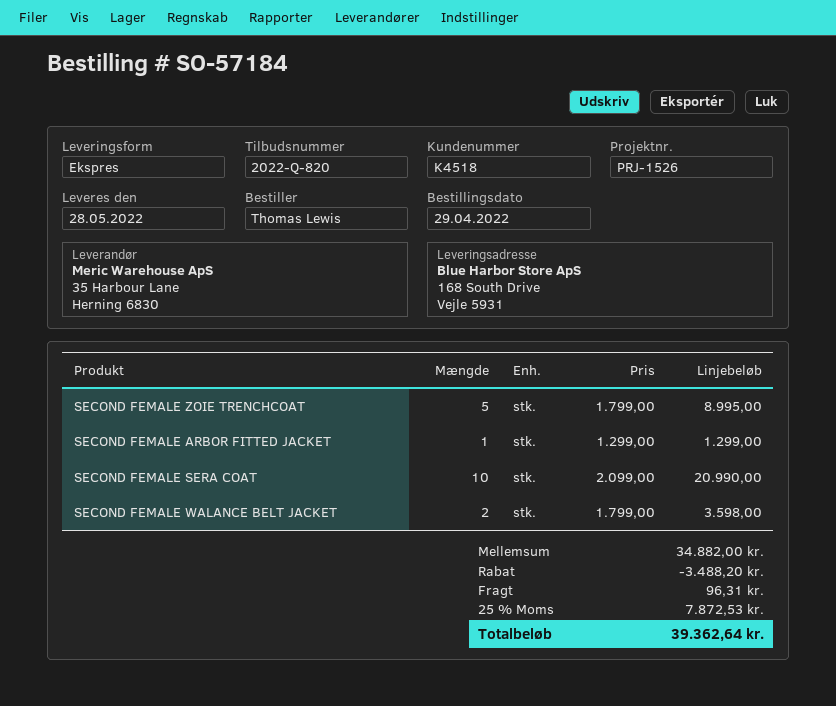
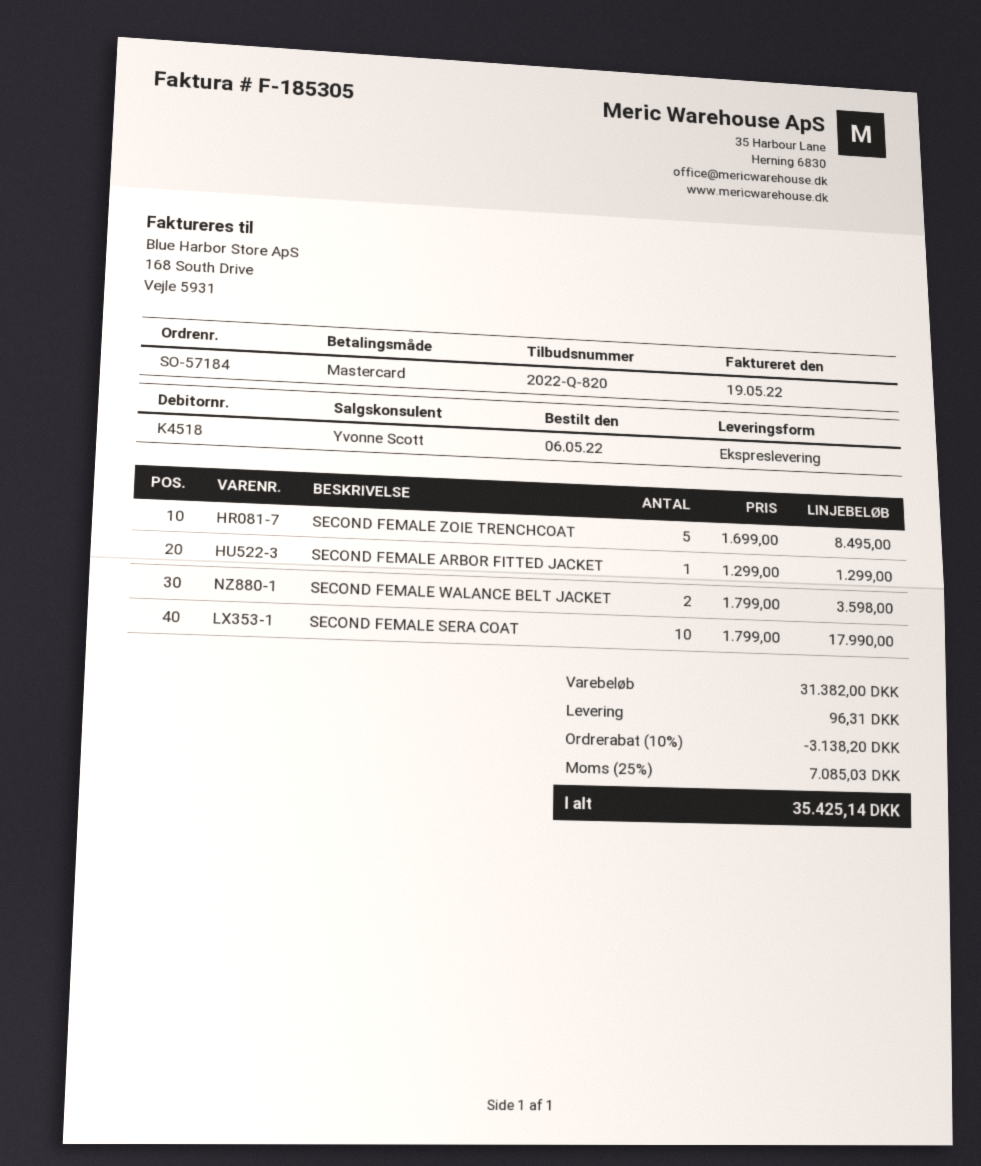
order date: 2022-04-29 -> 2022-05-06
SECOND FEMALE ZOIE TRENCHCOAT: 5 x 1799.00 = 8995.00 -> 5 x 1699.00 = 8495.00
SECOND FEMALE SERA COAT: 10 x 2099.00 = 20990.00 -> 10 x 1799.00 = 17990.00
subtotal: 34882.00 -> 31382.00
discount: 3488.20 -> 3138.20
tax: 25% = 7872.53 -> 25% = 7085.03
total: 39362.64 -> 35425.14

